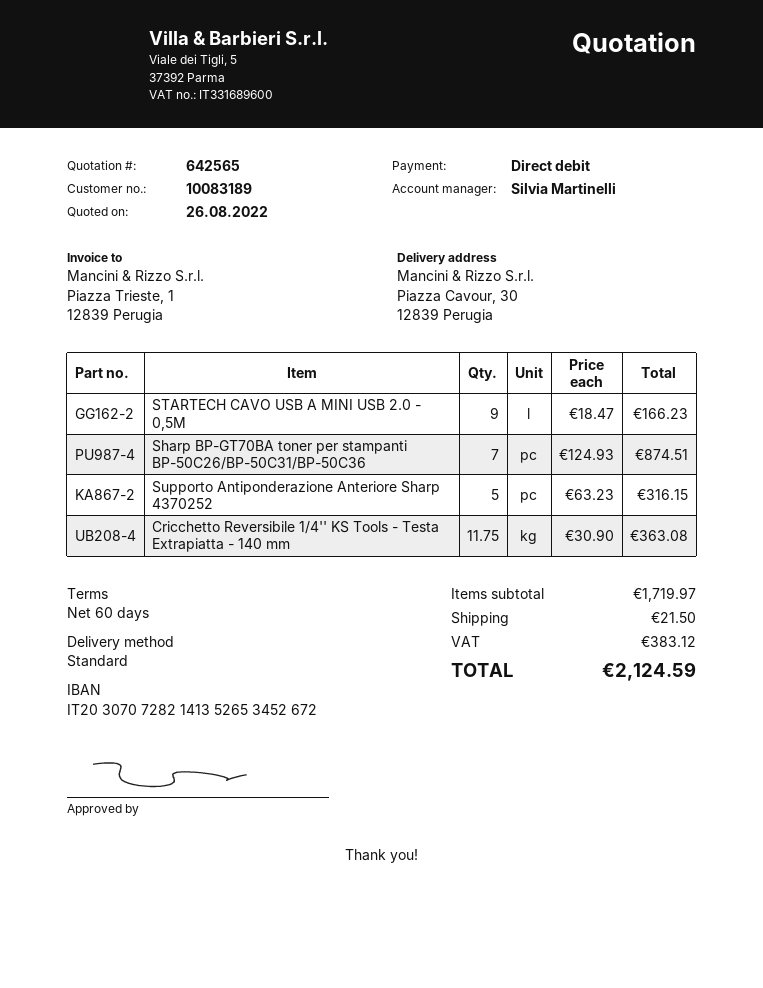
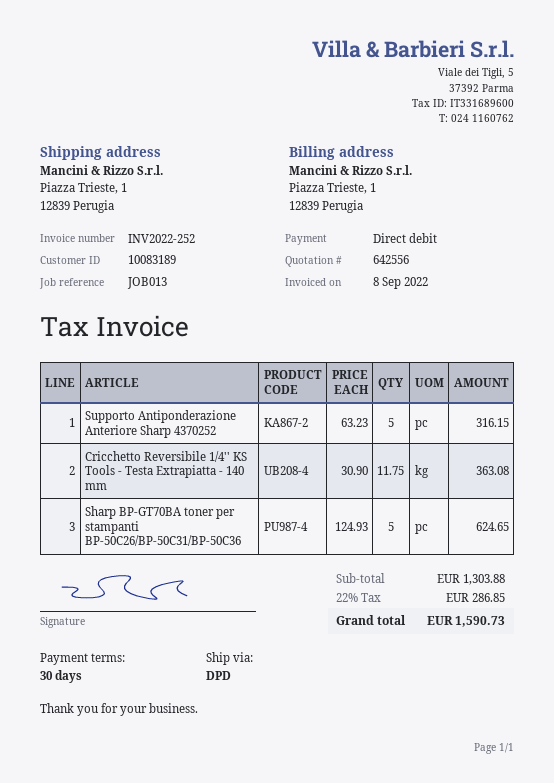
quote number: 642565 -> 642556
payment terms: 60 days -> 30 days
shipping method: standard -> DPD
ship to: Piazza Cavour, 30, 12839 Perugia -> Piazza Trieste, 1, 12839 Perugia
STARTECH CAVO USB A MINI USB 2.0 - 0,5M: 9 x 18.47 = 166.23 -> none
Sharp BP-GT70BA toner per stampanti BP-50C26/BP-50C31/BP-50C36: 7 x 124.93 = 874.51 -> 5 x 124.93 = 624.65
subtotal: 1719.97 -> 1303.88
shipping: 21.50 -> none
tax: 383.12 -> 286.85
total: 2124.59 -> 1590.73

